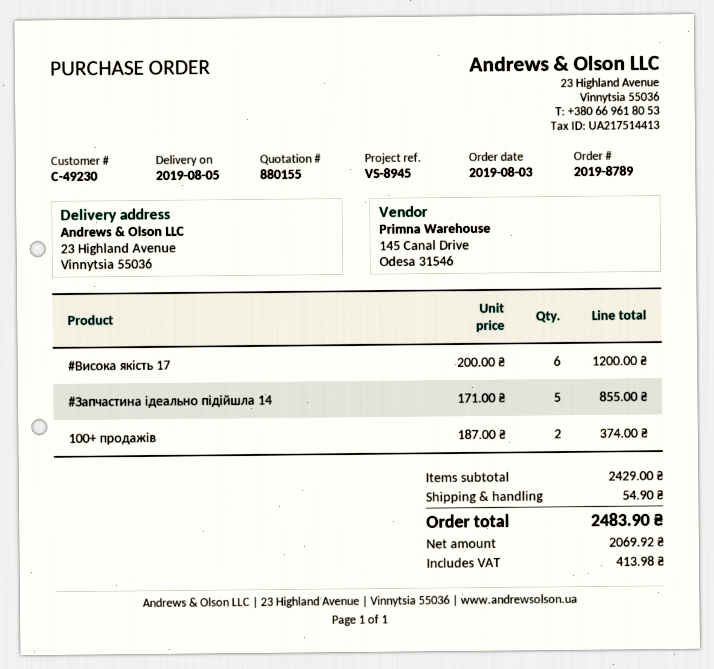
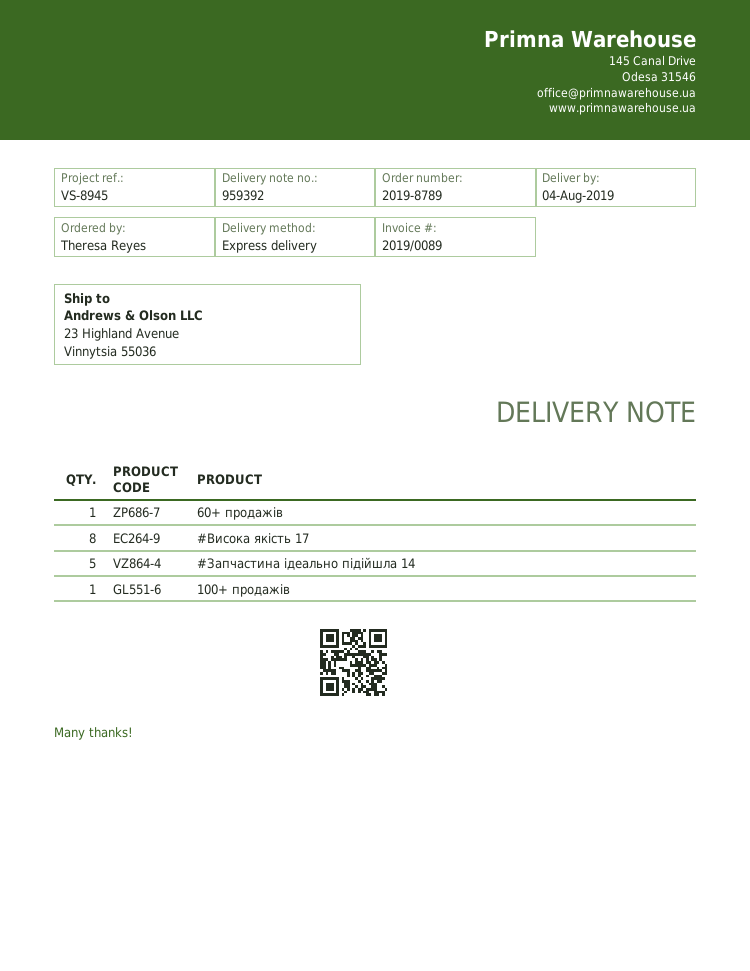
delivery date: 2019-08-05 -> 2019-08-04
#Висока якість 17: 6 -> 8
100+ продажів: 2 -> 1
60+ продажів: none -> 1

